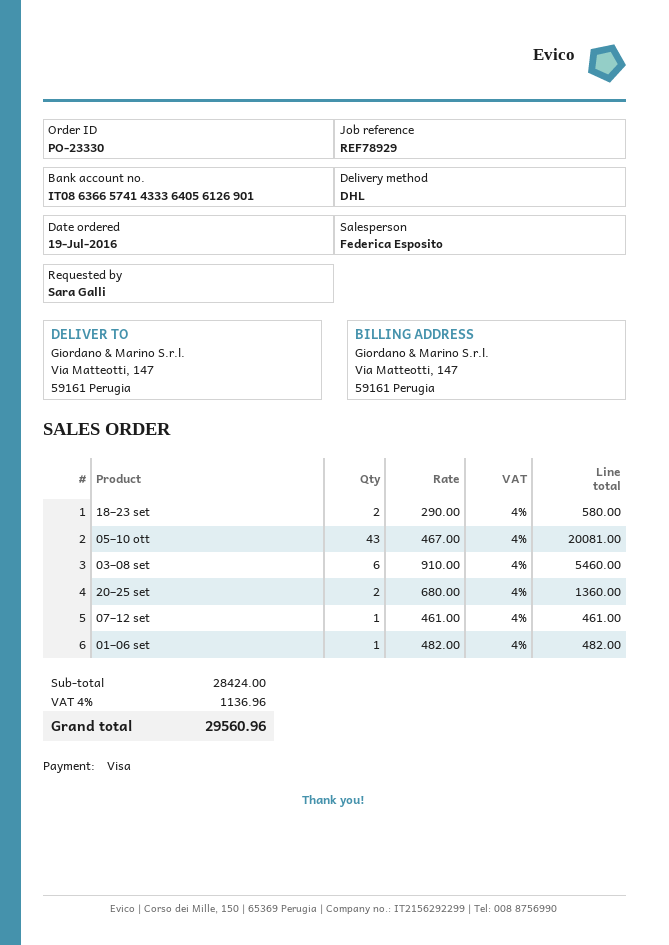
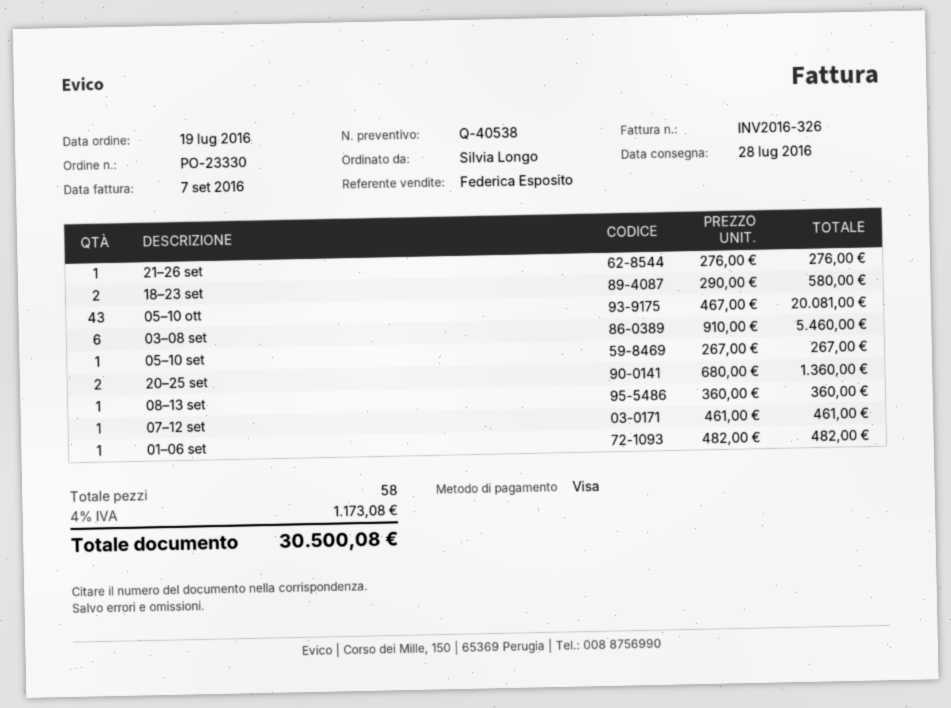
ordered by: Sara Galli -> Silvia Longo
21–26 set: none -> 1 x 276.00 = 276.00
05–10 set: none -> 1 x 267.00 = 267.00
08–13 set: none -> 1 x 360.00 = 360.00
tax: 4% = 1136.96 -> 4% = 1173.08
total: 29560.96 -> 30500.08

